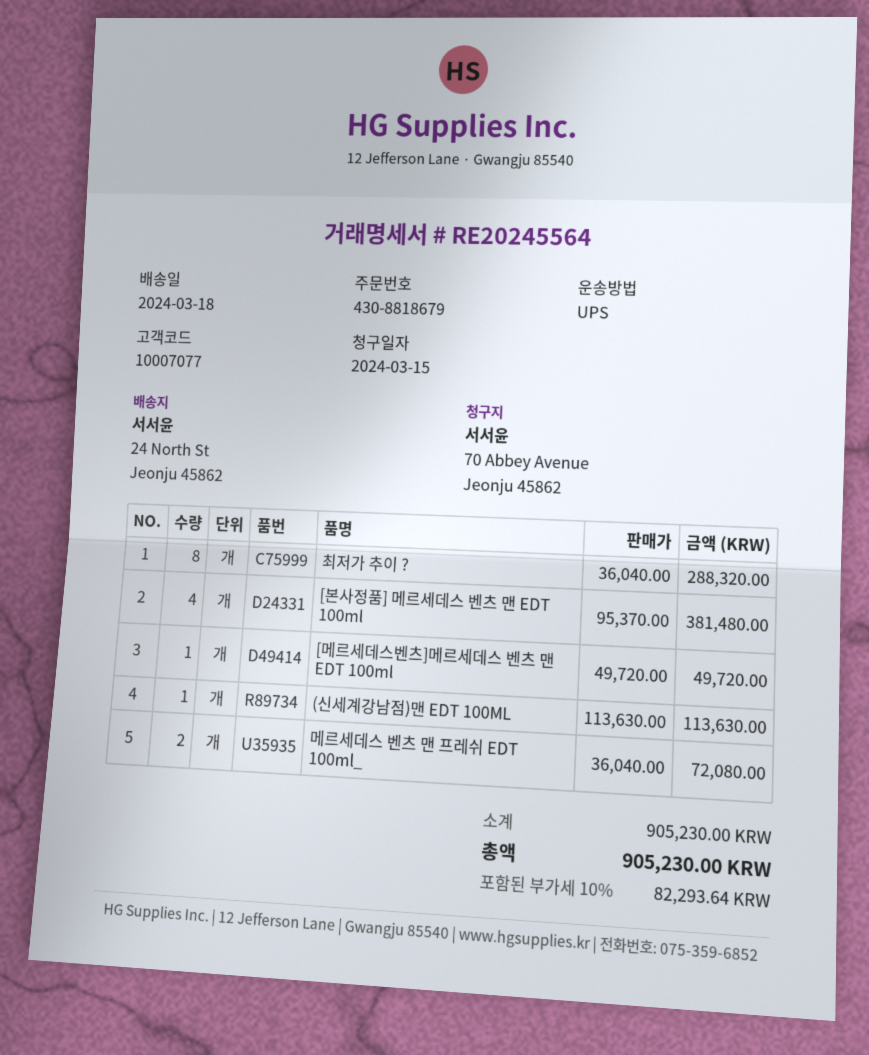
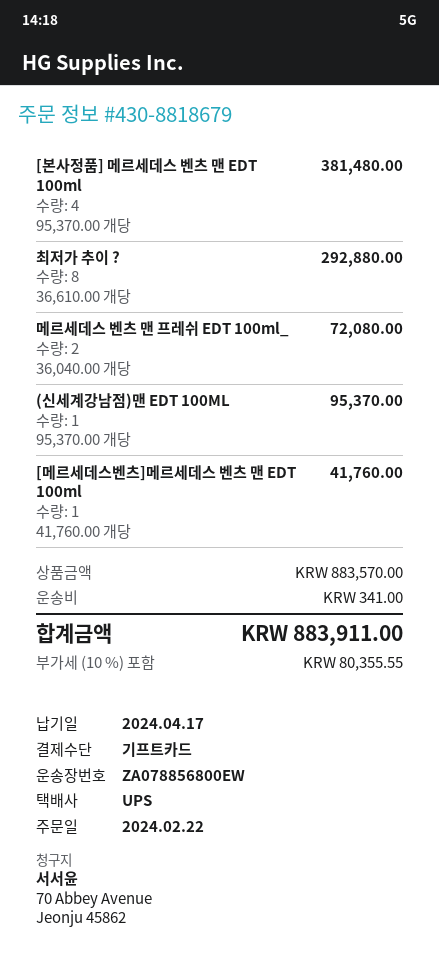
delivery date: 2024-03-18 -> 2024-04-17
최저가 추이 ?: 8 x 36040.00 = 288320.00 -> 8 x 36610.00 = 292880.00
[메르세데스벤츠]메르세데스 벤츠 맨 EDT 100ml: 1 x 49720.00 = 49720.00 -> 1 x 41760.00 = 41760.00
(신세계강남점)맨 EDT 100ML: 1 x 113630.00 = 113630.00 -> 1 x 95370.00 = 95370.00
subtotal: 905230.00 -> 883570.00
shipping: none -> 341.00
tax: 10% = 82293.64 -> 10% = 80355.55
total: 905230.00 -> 883911.00

